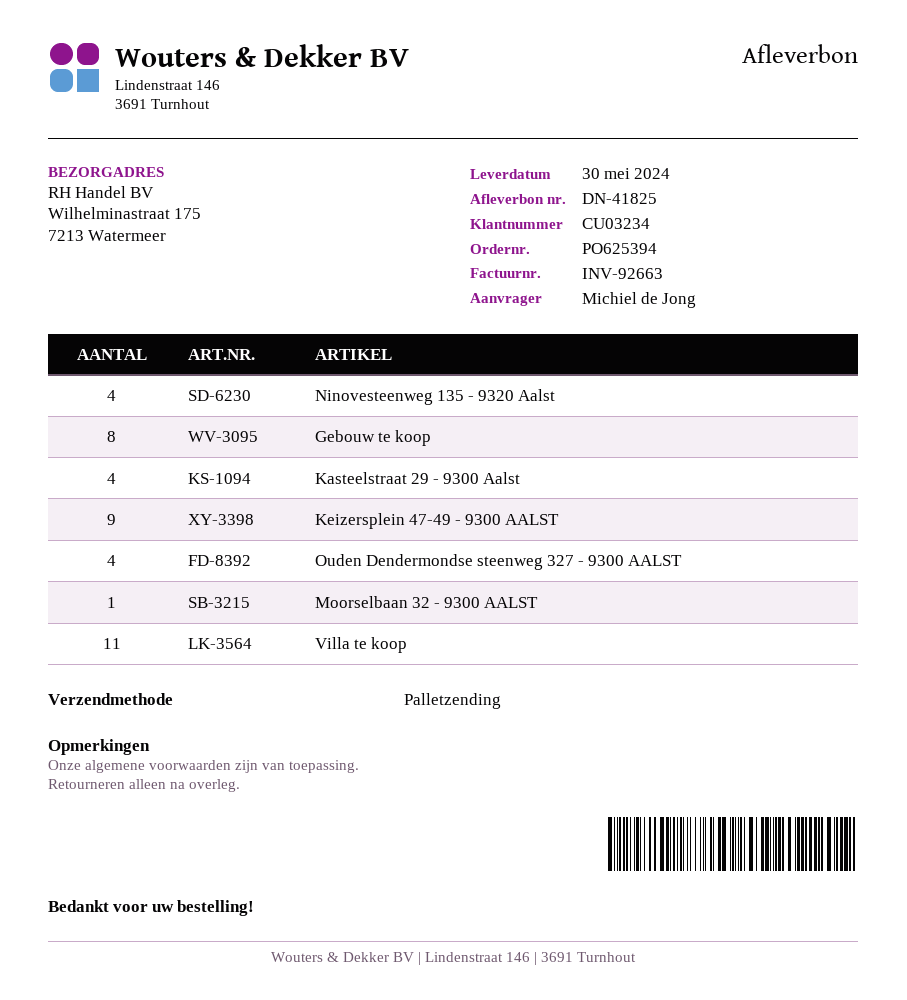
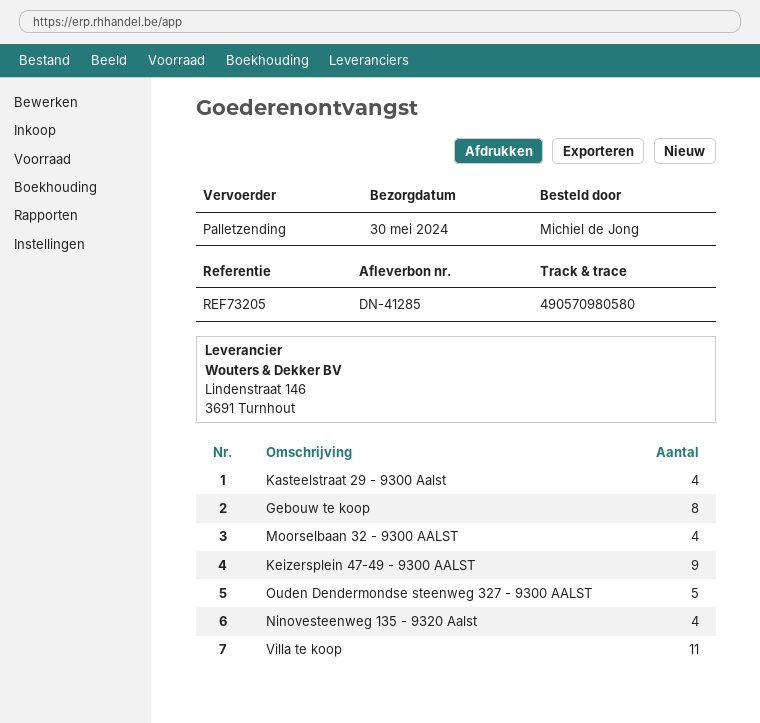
delivery note number: DN-41825 -> DN-41285
Ouden Dendermondse steenweg 327 - 9300 AALST: 4 -> 5
Moorselbaan 32 - 9300 AALST: 1 -> 4

